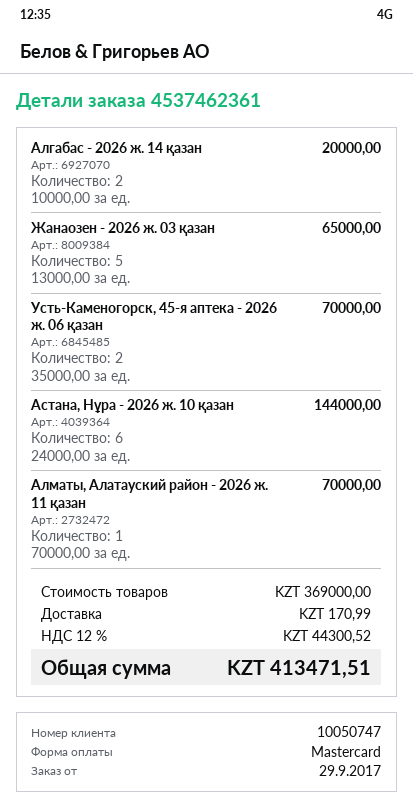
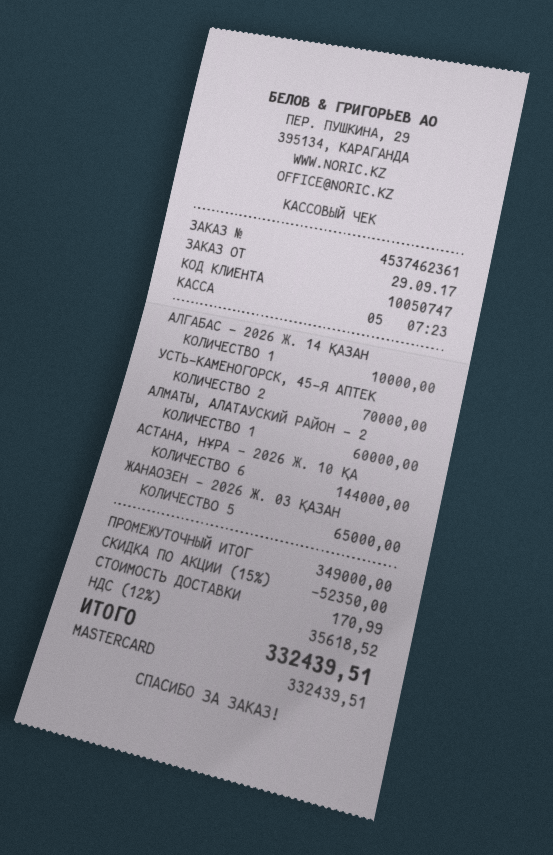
Алгабас - 2026 ж. 14 қазан: 2 for 20000.00 -> 1 for 10000.00
Алматы, Алатауский район - 2026 ж. 11 қазан: 1 for 70000.00 -> 1 for 60000.00
subtotal: 369000.00 -> 349000.00
discount: none -> 15% = 52350.00
tax: 12% = 44300.52 -> 12% = 35618.52
total: 413471.51 -> 332439.51

